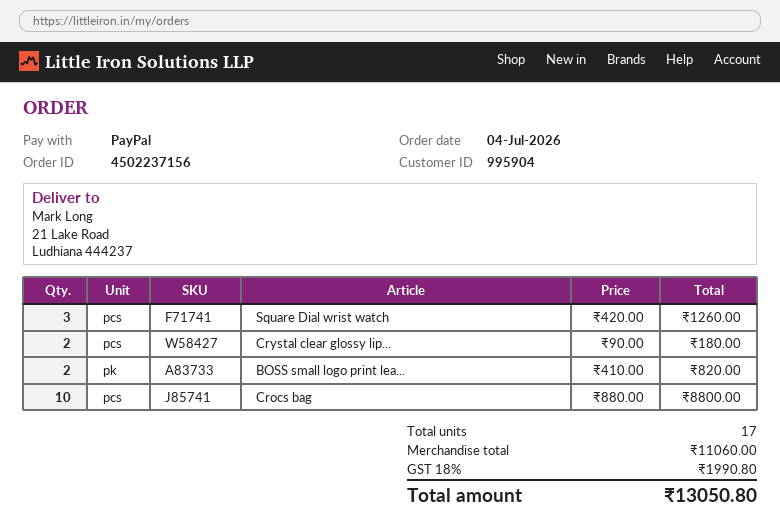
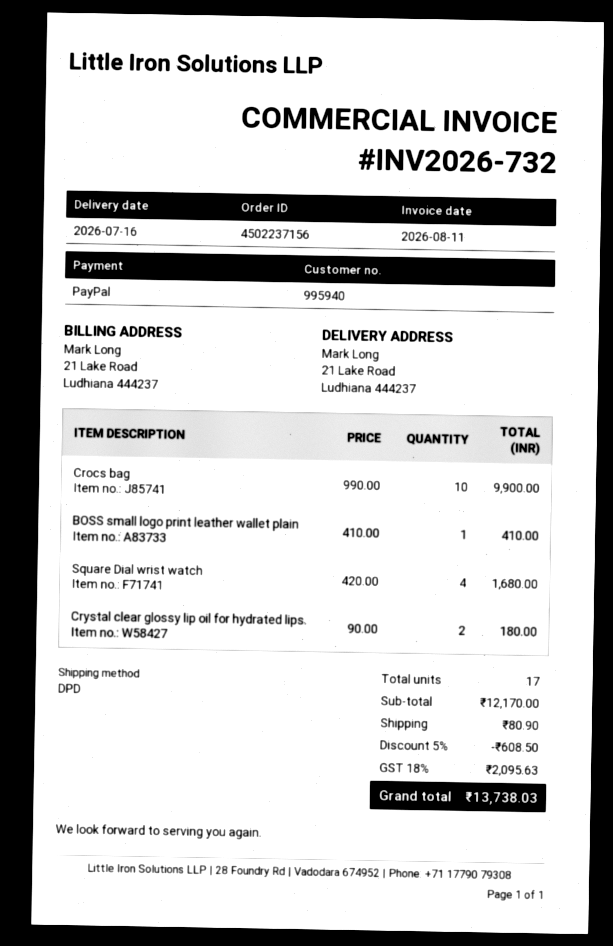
customer number: 995904 -> 995940
Square Dial wrist watch: 3 x 420.00 = 1260.00 -> 4 x 420.00 = 1680.00
BOSS small logo print lea...: 2 x 410.00 = 820.00 -> 1 x 410.00 = 410.00
Crocs bag: 10 x 880.00 = 8800.00 -> 10 x 990.00 = 9900.00
subtotal: 11060.00 -> 12170.00
discount: none -> 5% = 608.50
shipping: none -> 80.90
tax: 18% = 1990.80 -> 18% = 2095.63
total: 13050.80 -> 13738.03

